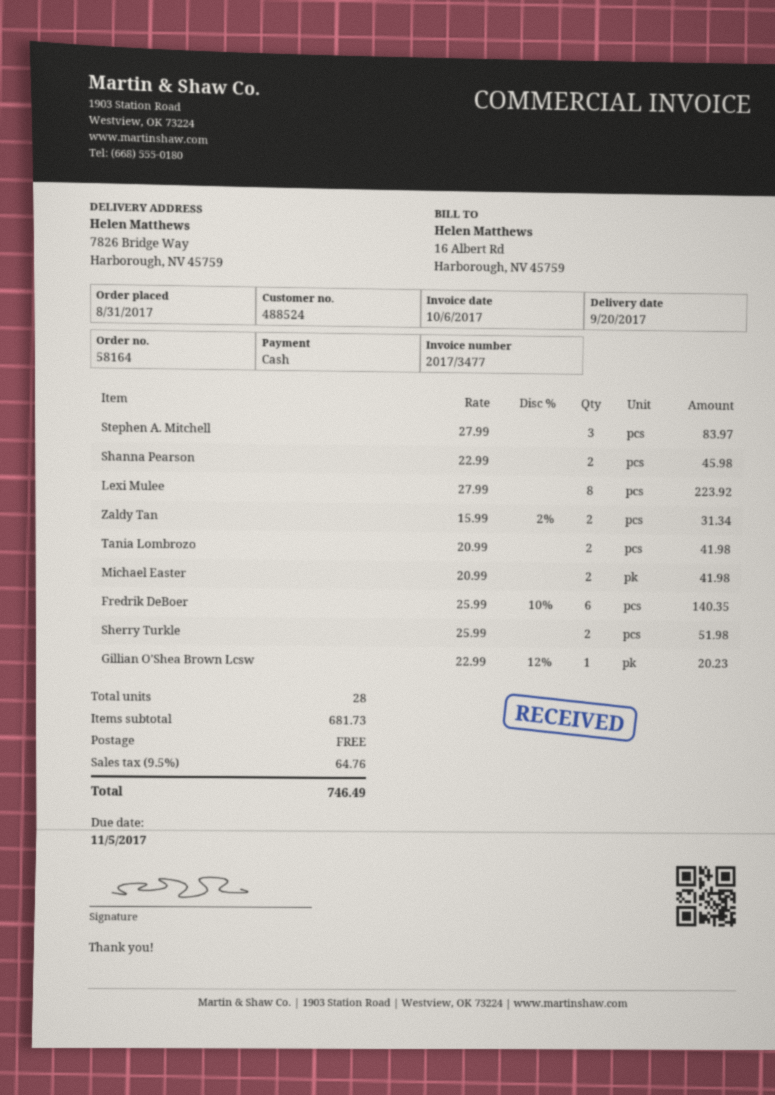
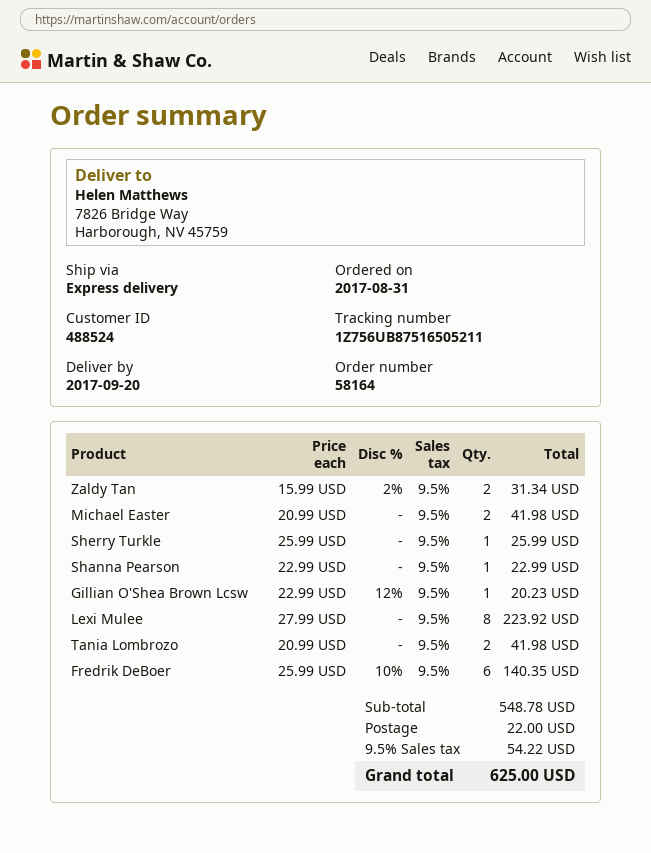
Stephen A. Mitchell: 3 x 27.99 = 83.97 -> none
Shanna Pearson: 2 x 22.99 = 45.98 -> 1 x 22.99 = 22.99
Sherry Turkle: 2 x 25.99 = 51.98 -> 1 x 25.99 = 25.99
subtotal: 681.73 -> 548.78
shipping: 0.00 -> 22.00
tax: 9.5% = 64.76 -> 9.5% = 54.22
total: 746.49 -> 625.00

